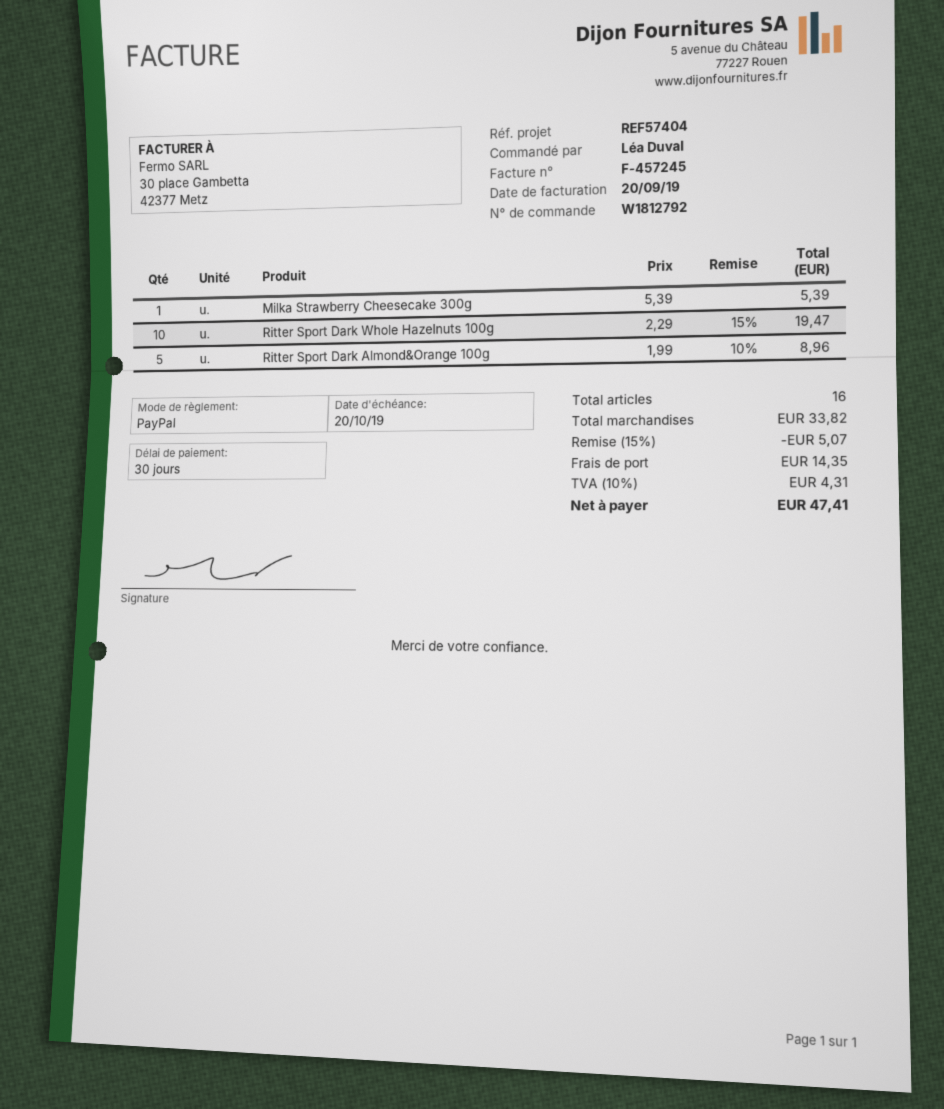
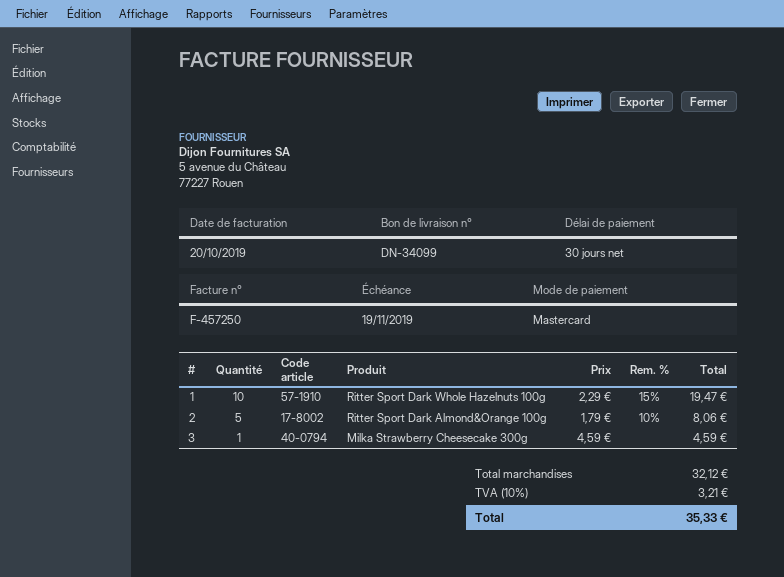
invoice number: F-457245 -> F-457250
invoice date: 2019-09-20 -> 2019-10-20
due date: 2019-10-20 -> 2019-11-19
payment method: PayPal -> Mastercard
Milka Strawberry Cheesecake 300g: 1 x 5.39 = 5.39 -> 1 x 4.59 = 4.59
Ritter Sport Dark Almond&Orange 100g: 5 x 1.99 - 10% = 8.96 -> 5 x 1.79 - 10% = 8.06
subtotal: 33.82 -> 32.12
discount: 15% = 5.07 -> none
shipping: 14.35 -> none
tax: 10% = 4.31 -> 10% = 3.21
total: 47.41 -> 35.33

